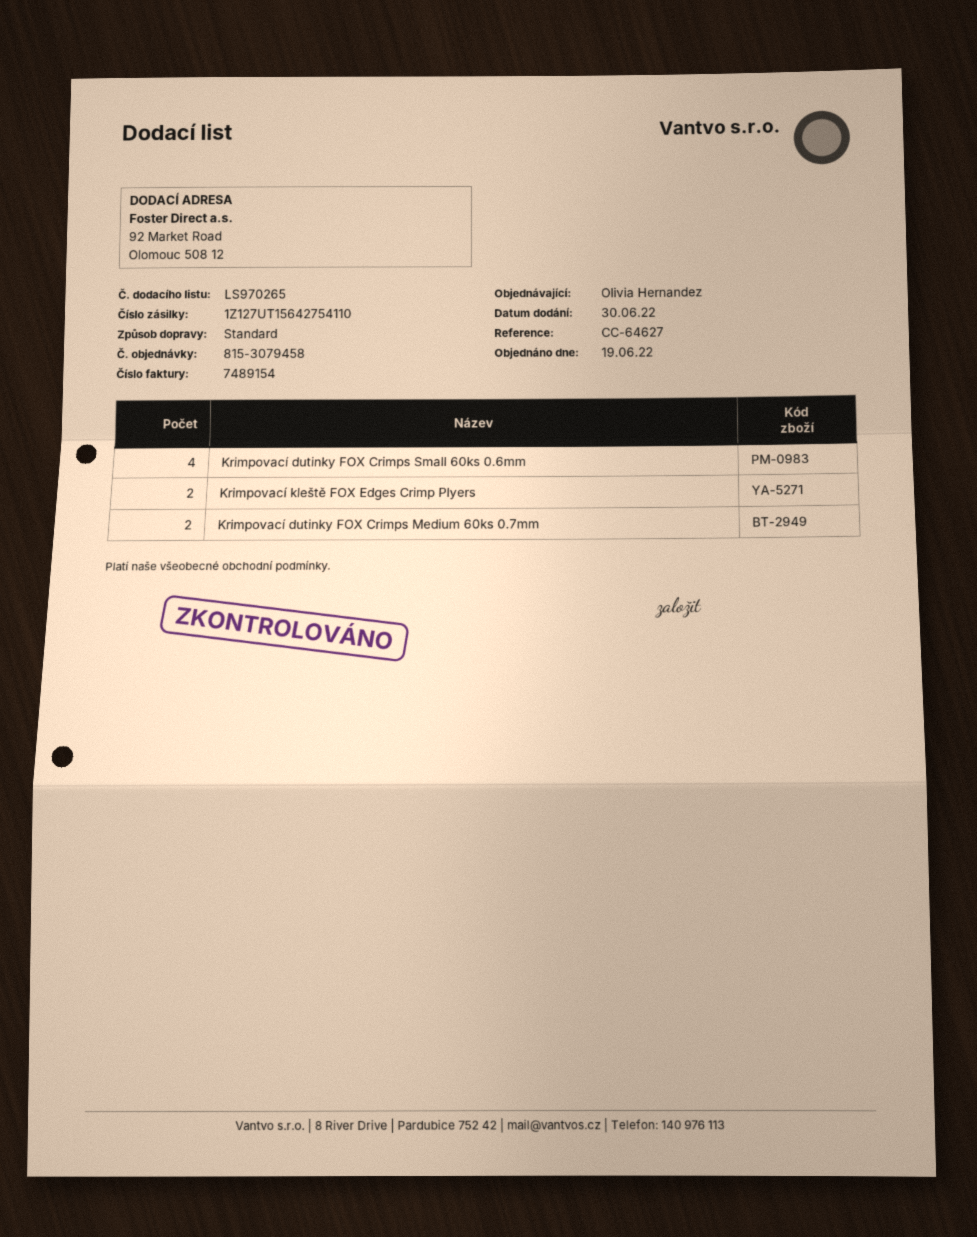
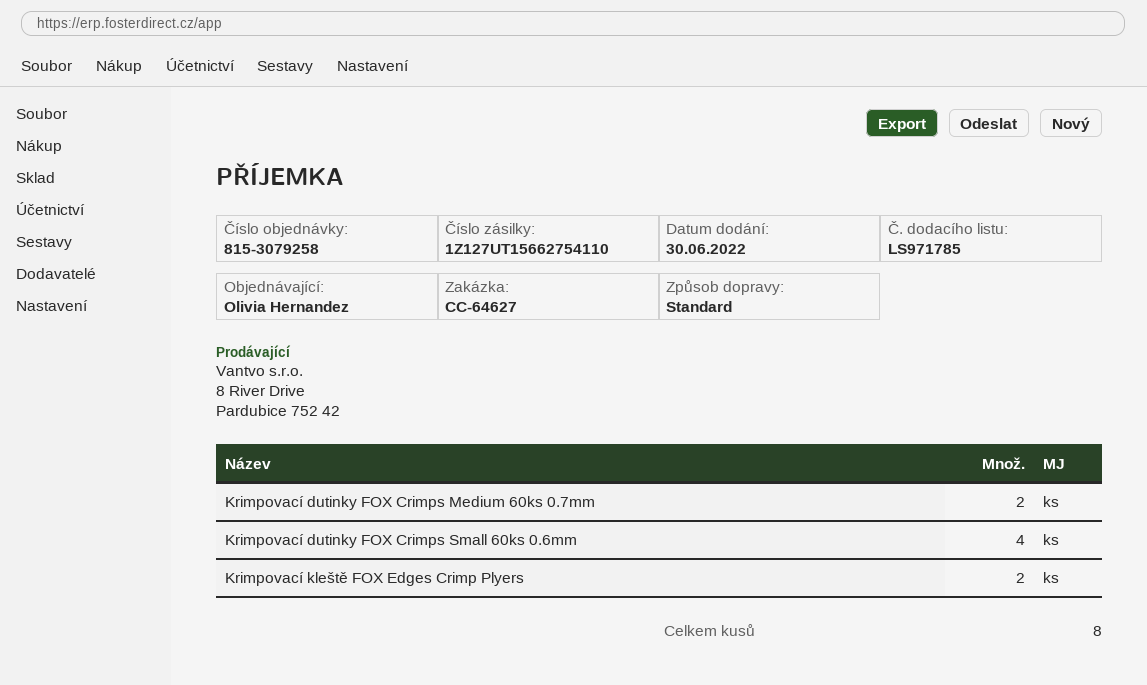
order number: 815-3079458 -> 815-3079258
delivery note number: LS970265 -> LS971785
tracking number: 1Z127UT15642754110 -> 1Z127UT15662754110

